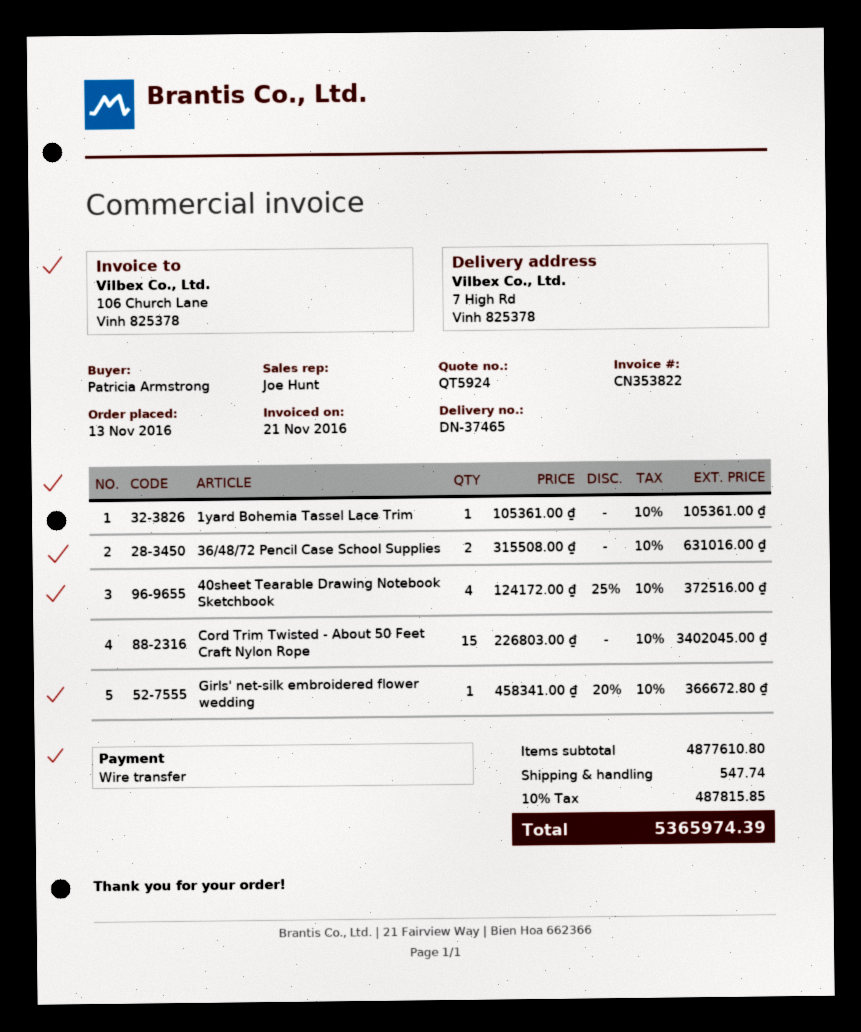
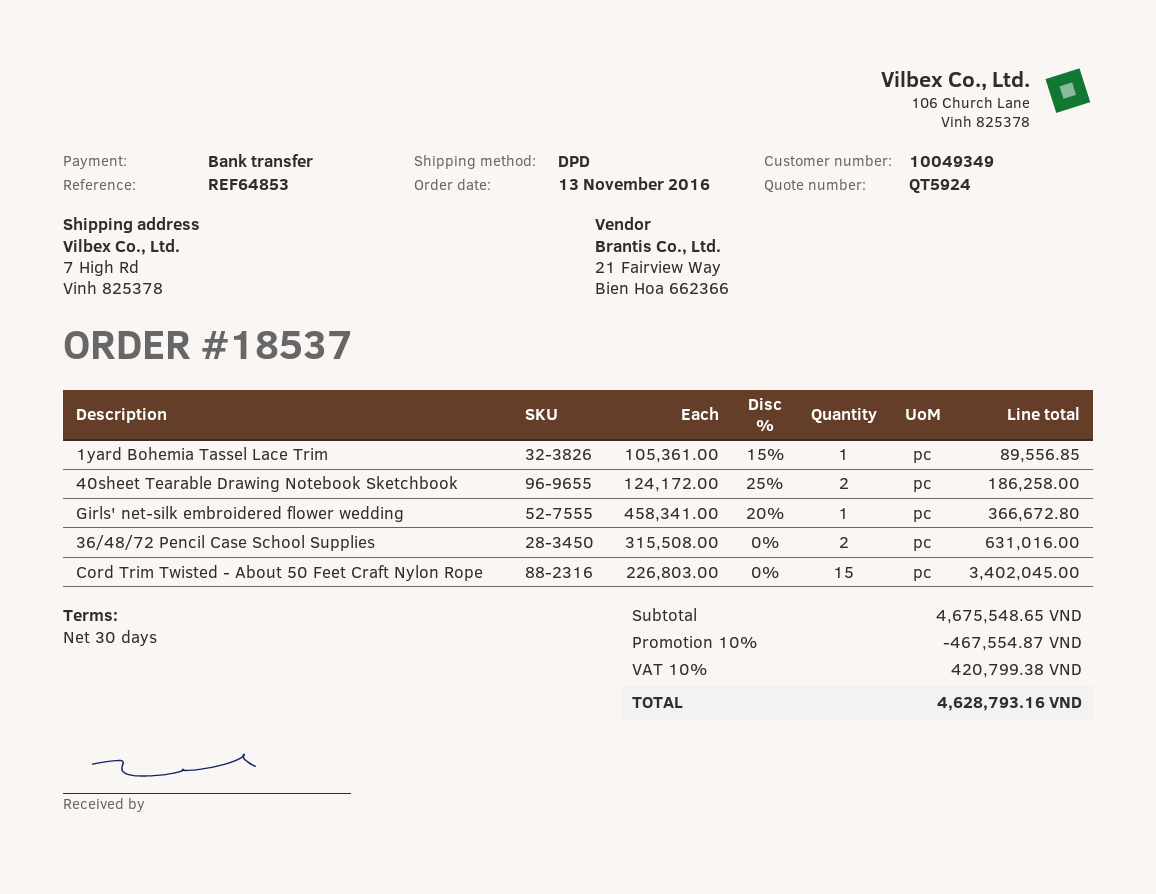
1yard Bohemia Tassel Lace Trim: 1 x 105361.00 = 105361.00 -> 1 x 105361.00 - 15% = 89556.85
40sheet Tearable Drawing Notebook Sketchbook: 4 x 124172.00 - 25% = 372516.00 -> 2 x 124172.00 - 25% = 186258.00
subtotal: 4877610.80 -> 4675548.65
discount: none -> 10% = 467554.87
shipping: 547.74 -> none
tax: 10% = 487815.85 -> 10% = 420799.38
total: 5365974.39 -> 4628793.16

